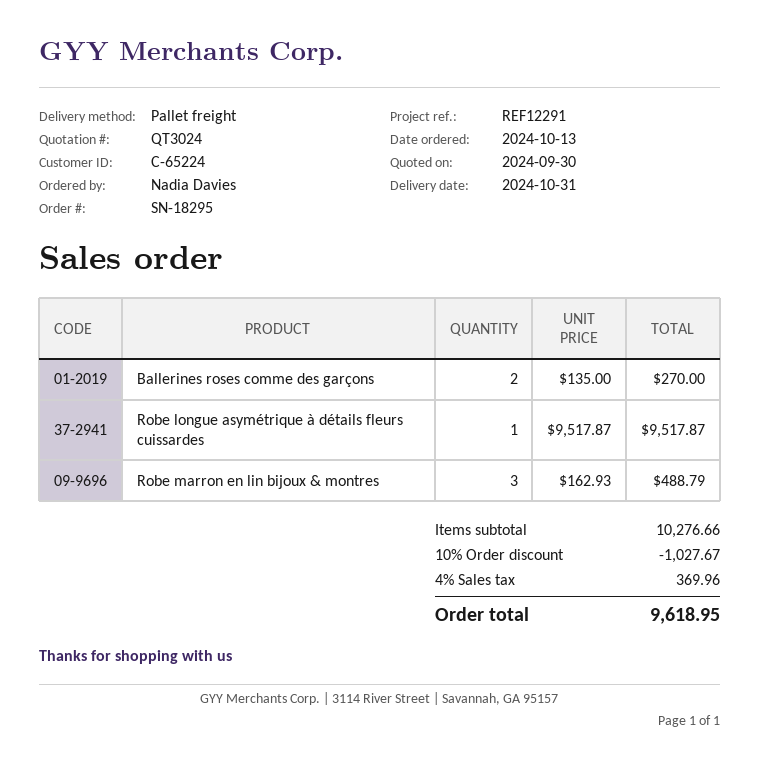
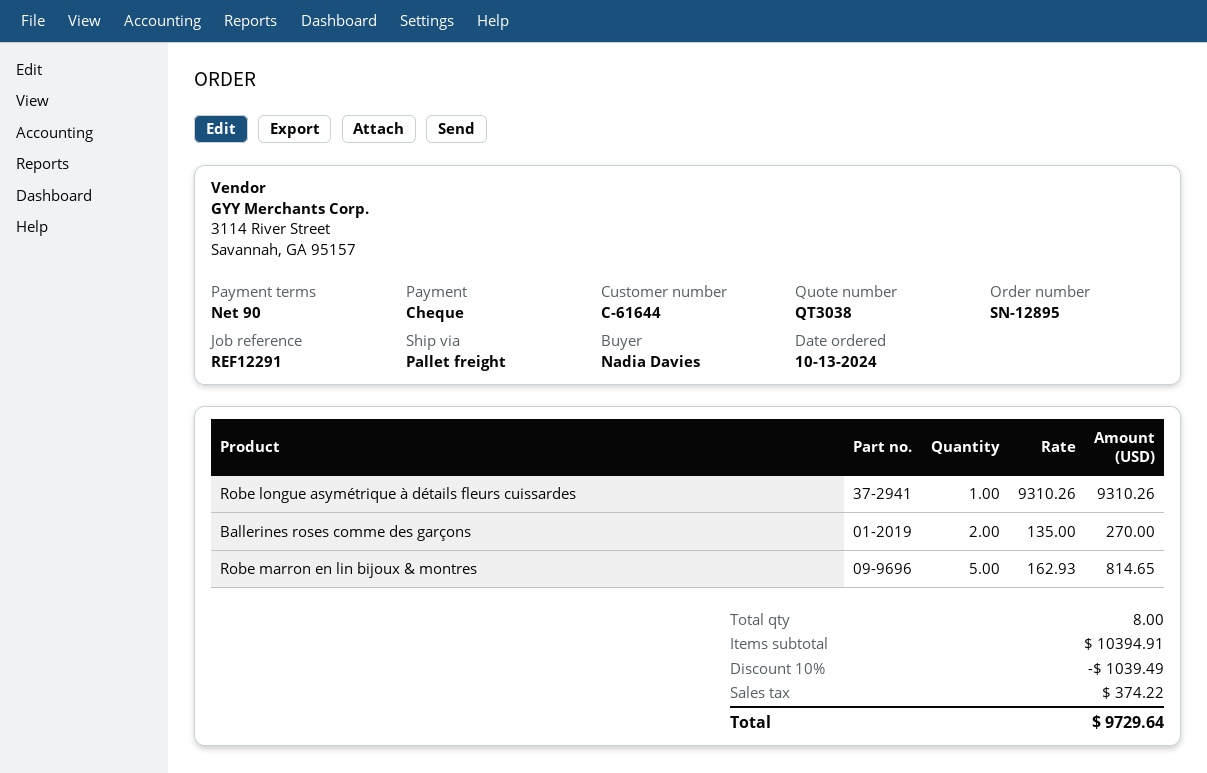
quote number: QT3024 -> QT3038
order number: SN-18295 -> SN-12895
customer number: C-65224 -> C-61644
Robe longue asymétrique à détails fleurs cuissardes: 1 x 9517.87 = 9517.87 -> 1 x 9310.26 = 9310.26
Robe marron en lin bijoux & montres: 3 x 162.93 = 488.79 -> 5 x 162.93 = 814.65
subtotal: 10276.66 -> 10394.91
discount: 10% = 1027.67 -> 10% = 1039.49
tax: 369.96 -> 374.22
total: 9618.95 -> 9729.64

